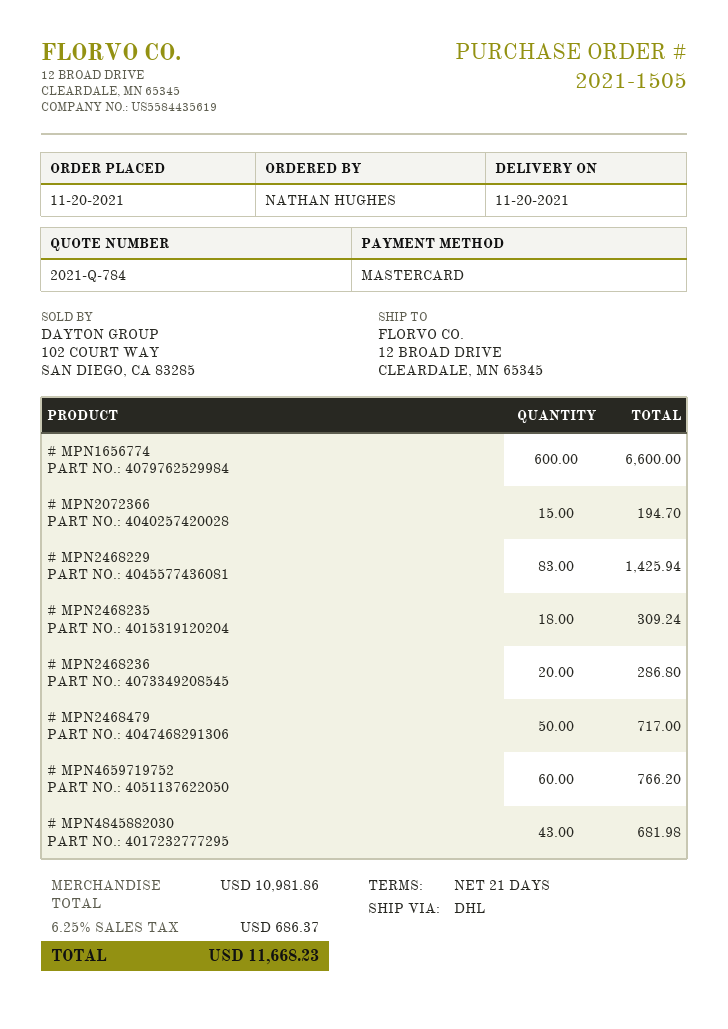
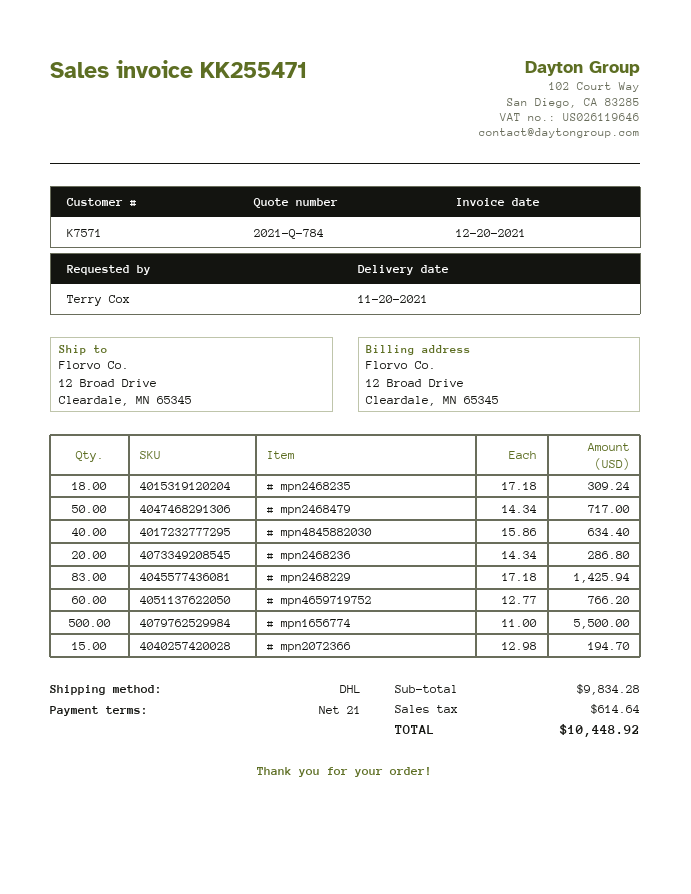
ordered by: NATHAN HUGHES -> Terry Cox
# MPN1656774: 600 for 6600.00 -> 500 for 5500.00
# MPN4845882030: 43 for 681.98 -> 40 for 634.40
subtotal: 10981.86 -> 9834.28
tax: 686.37 -> 614.64
total: 11668.23 -> 10448.92

